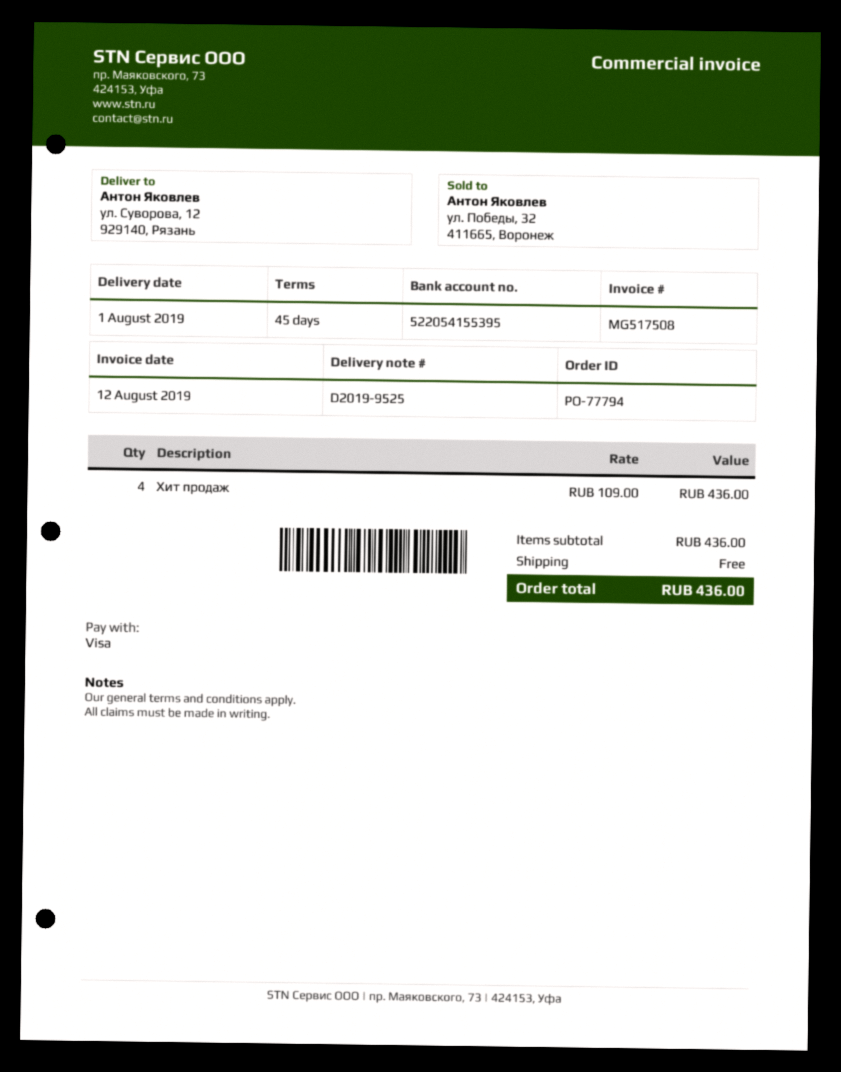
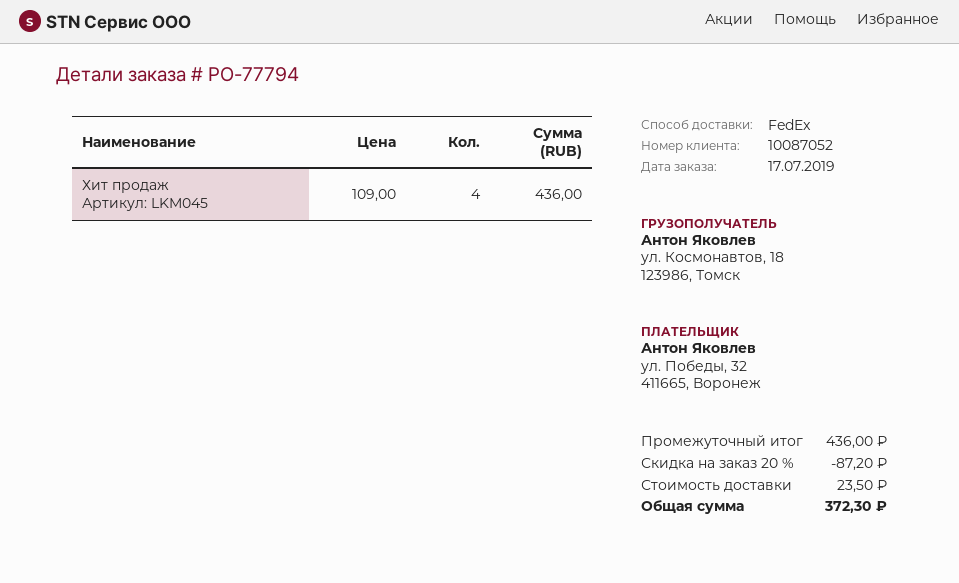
ship to: ул. Суворова, 12, 929140, Рязань -> ул. Космонавтов, 18, 123986, Томск
discount: none -> 20% = 87.20
shipping: 0.00 -> 23.50
total: 436.00 -> 372.30

